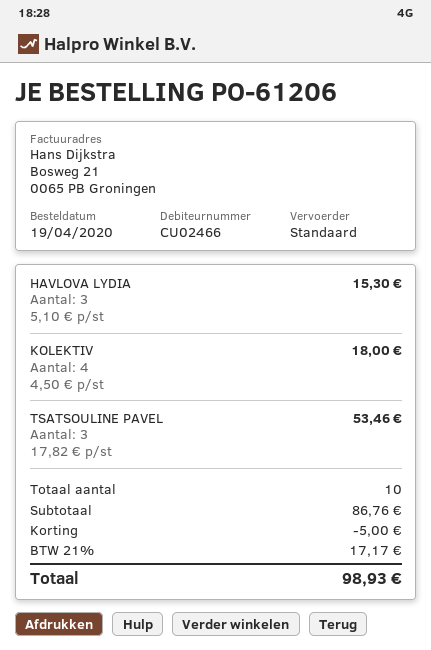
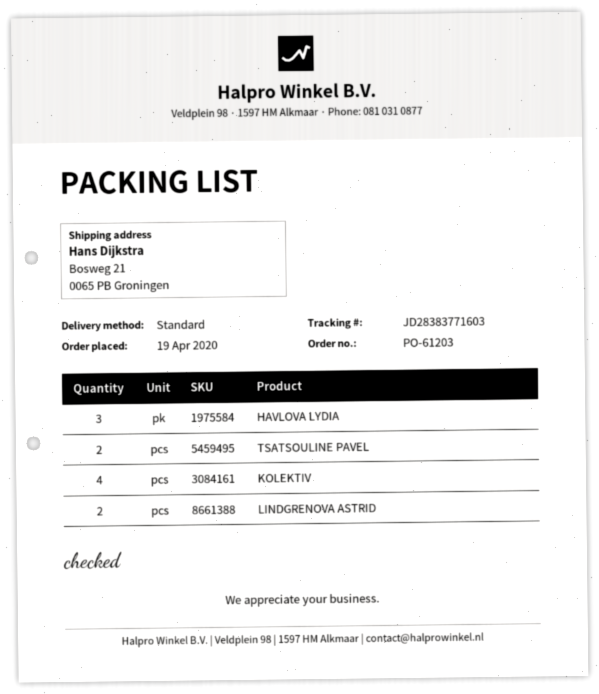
order number: PO-61206 -> PO-61203
TSATSOULINE PAVEL: 3 -> 2
LINDGRENOVA ASTRID: none -> 2

